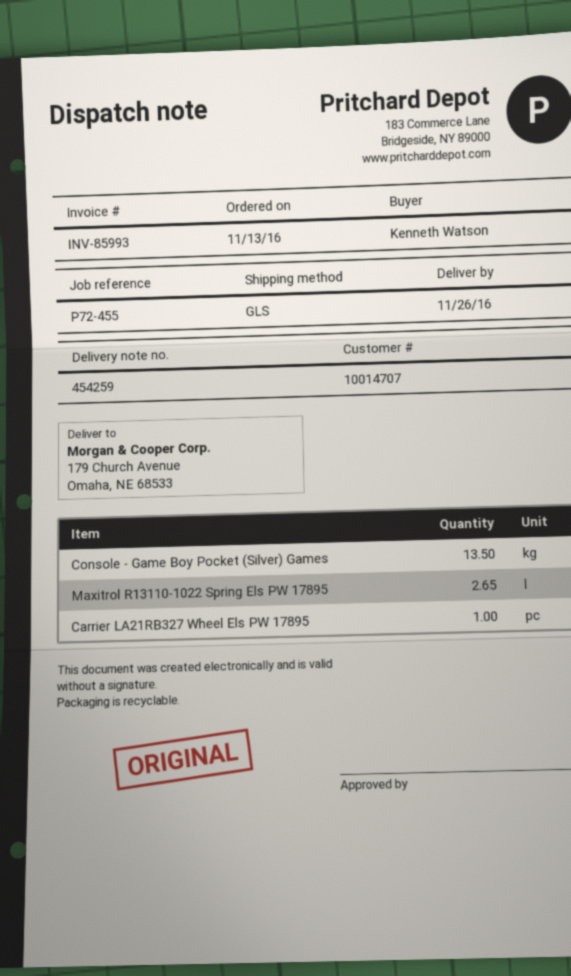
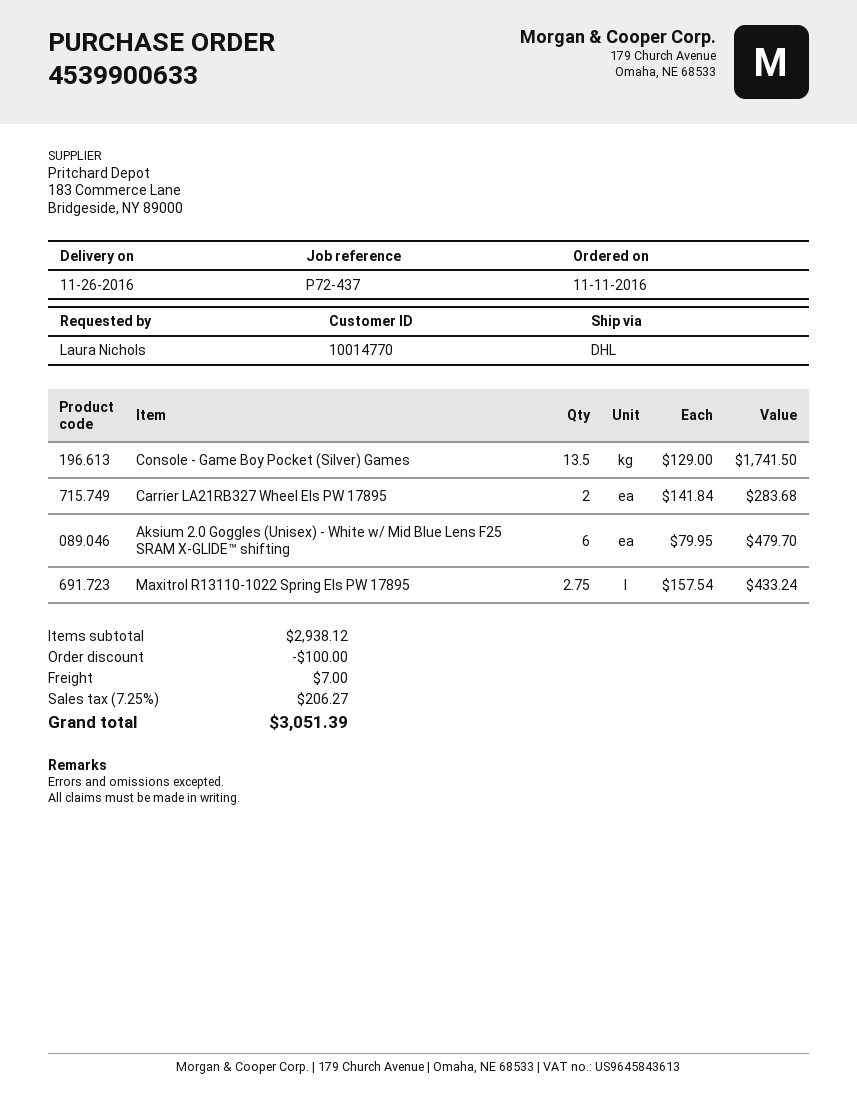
order date: 2016-11-13 -> 2016-11-11
customer number: 10014707 -> 10014770
reference: P72-455 -> P72-437
ordered by: Kenneth Watson -> Laura Nichols
shipping method: GLS -> DHL
Maxitrol R13110-1022 Spring Els PW 17895: 2.65 -> 2.75
Carrier LA21RB327 Wheel Els PW 17895: 1 -> 2
Aksium 2.0 Goggles (Unisex) - White w/ Mid Blue Lens F25 SRAM X-GLIDE™ shifting: none -> 6

